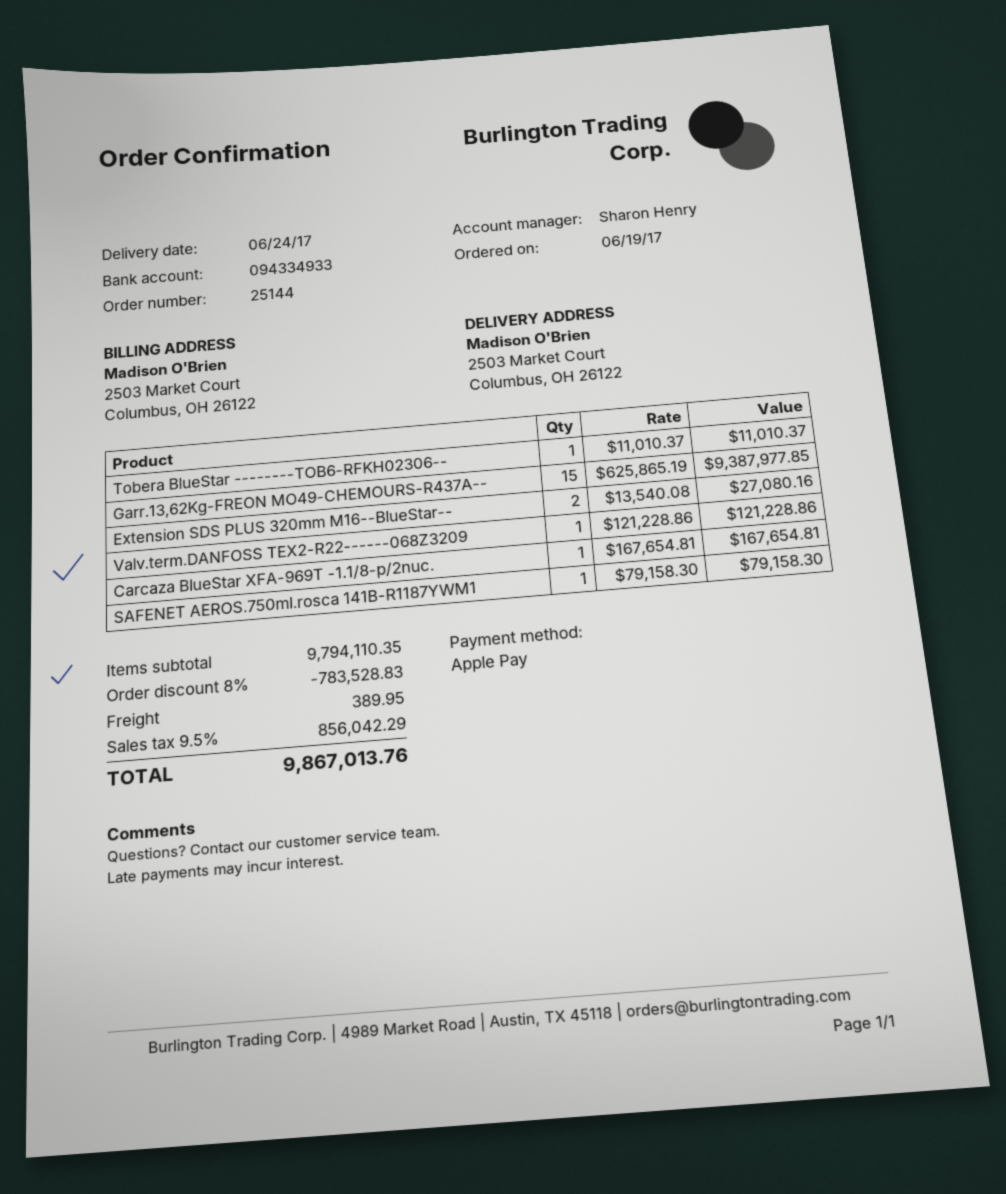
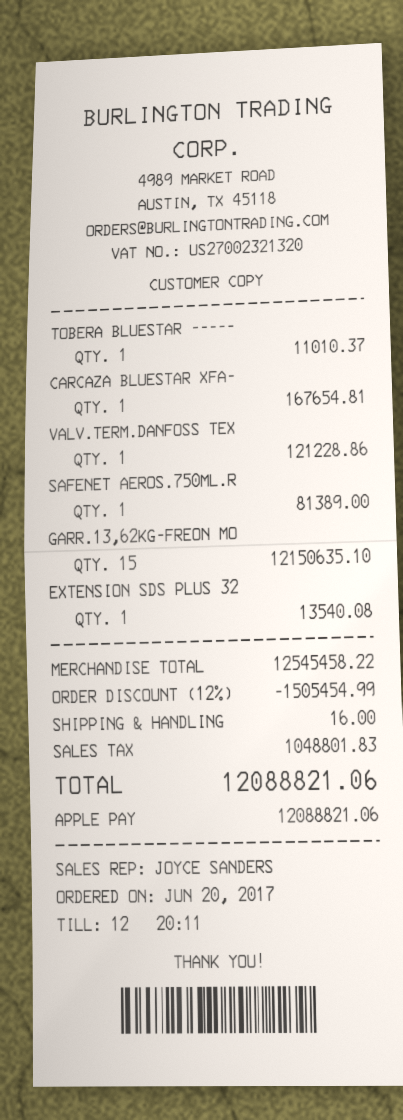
order date: 2017-06-19 -> 2017-06-20
sales rep: Sharon Henry -> JOYCE SANDERS
Garr.13,62Kg-FREON MO49-CHEMOURS-R437A--: 15 for 9387977.85 -> 15 for 12150635.10
Extension SDS PLUS 320mm M16--BlueStar--: 2 for 27080.16 -> 1 for 13540.08
SAFENET AEROS.750ml.rosca 141B-R1187YWM1: 1 for 79158.30 -> 1 for 81389.00
subtotal: 9794110.35 -> 12545458.22
discount: 8% = 783528.83 -> 12% = 1505454.99
shipping: 389.95 -> 16.00
tax: 856042.29 -> 1048801.83
total: 9867013.76 -> 12088821.06

